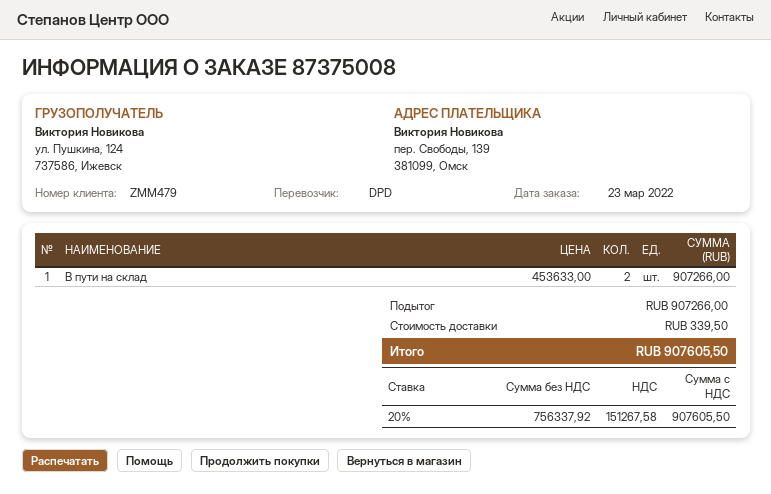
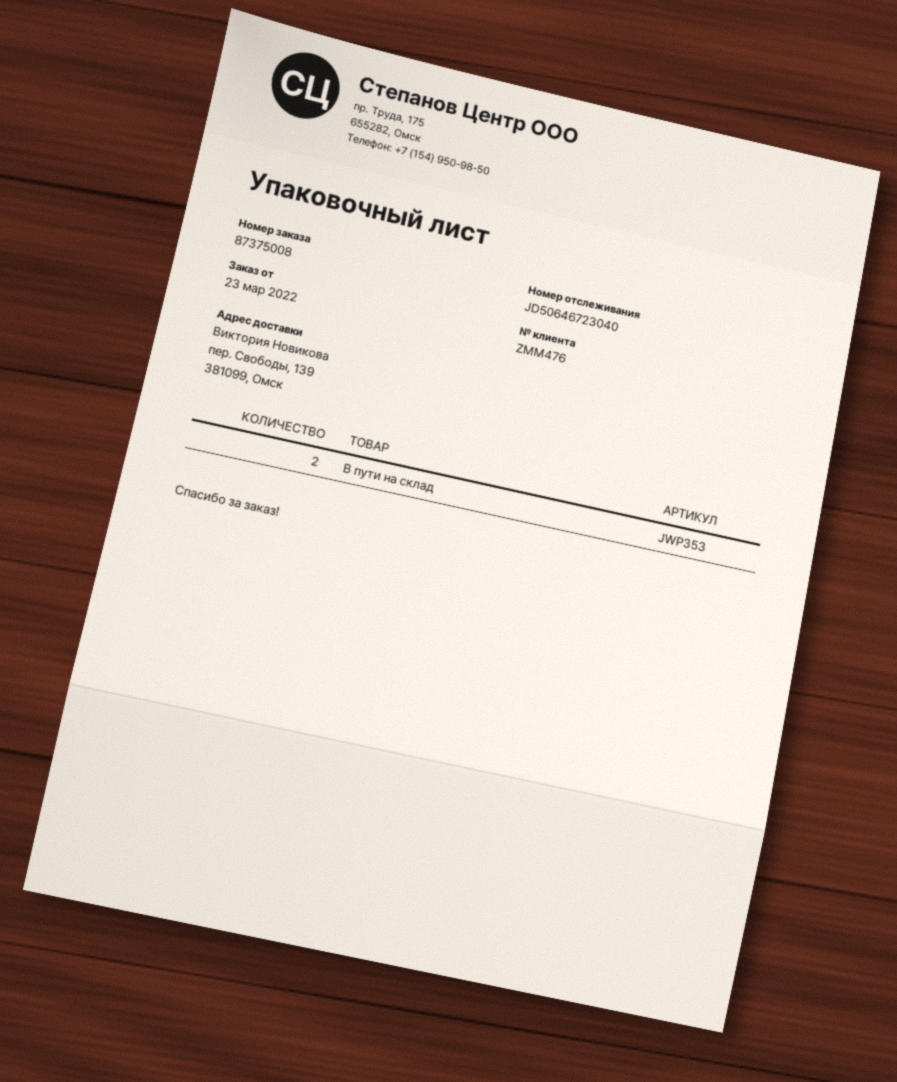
customer number: ZMM479 -> ZMM476
ship to: ул. Пушкина, 124, 737586, Ижевск -> пер. Свободы, 139, 381099, Омск

